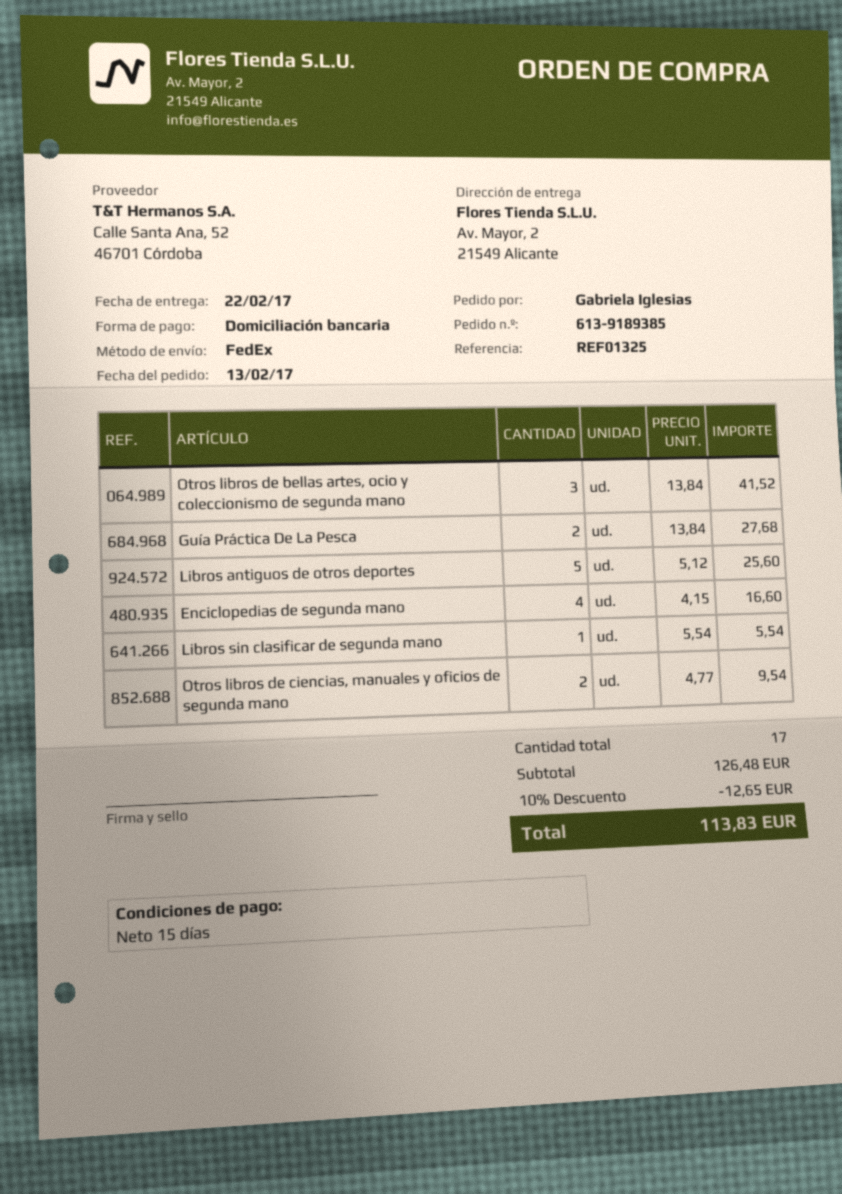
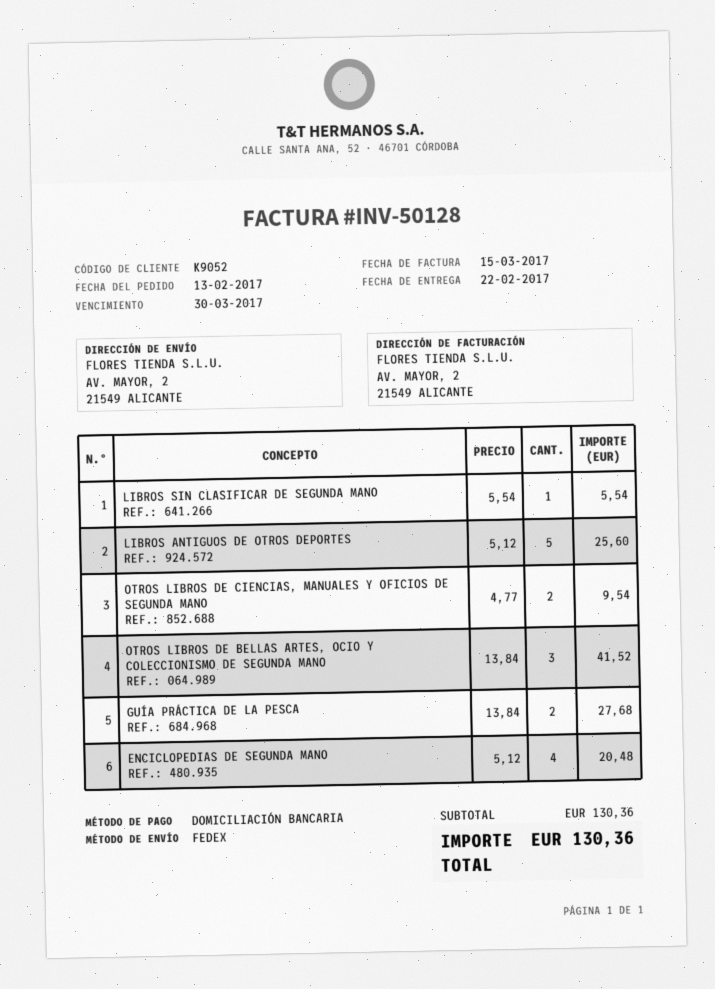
Enciclopedias de segunda mano: 4 x 4.15 = 16.60 -> 4 x 5.12 = 20.48
subtotal: 126.48 -> 130.36
discount: 10% = 12.65 -> none
total: 113.83 -> 130.36

